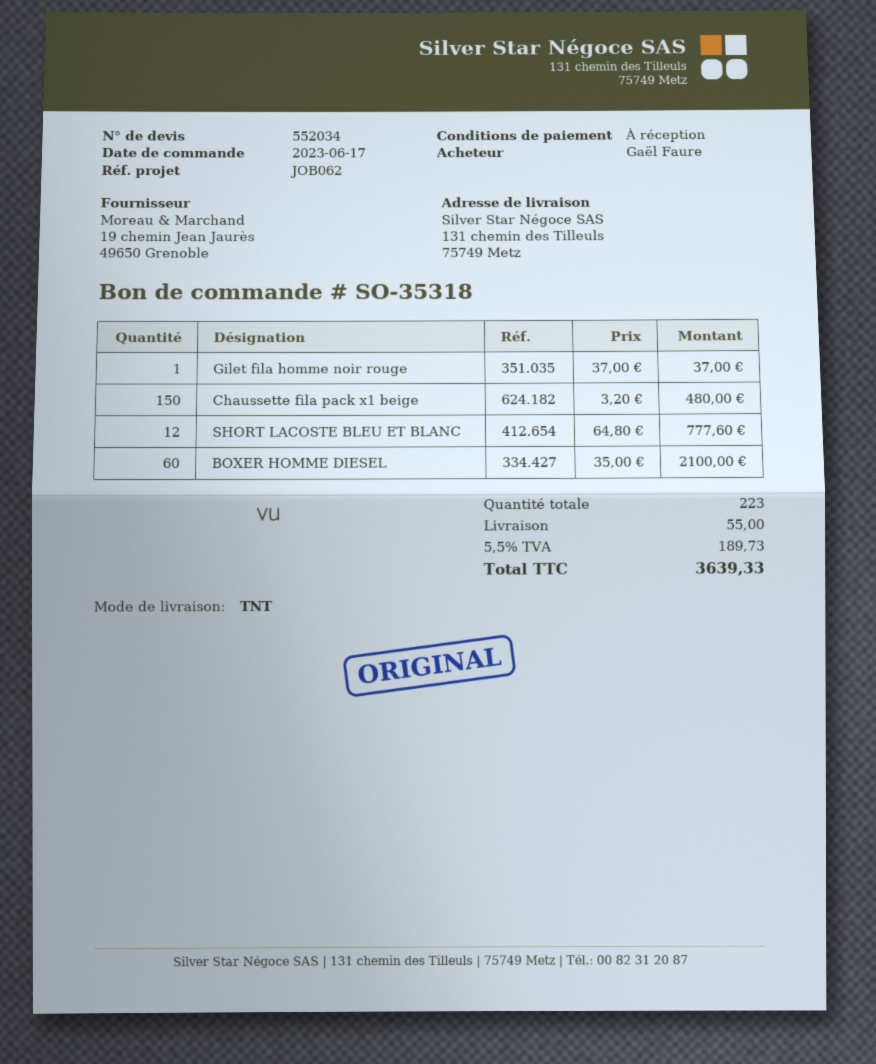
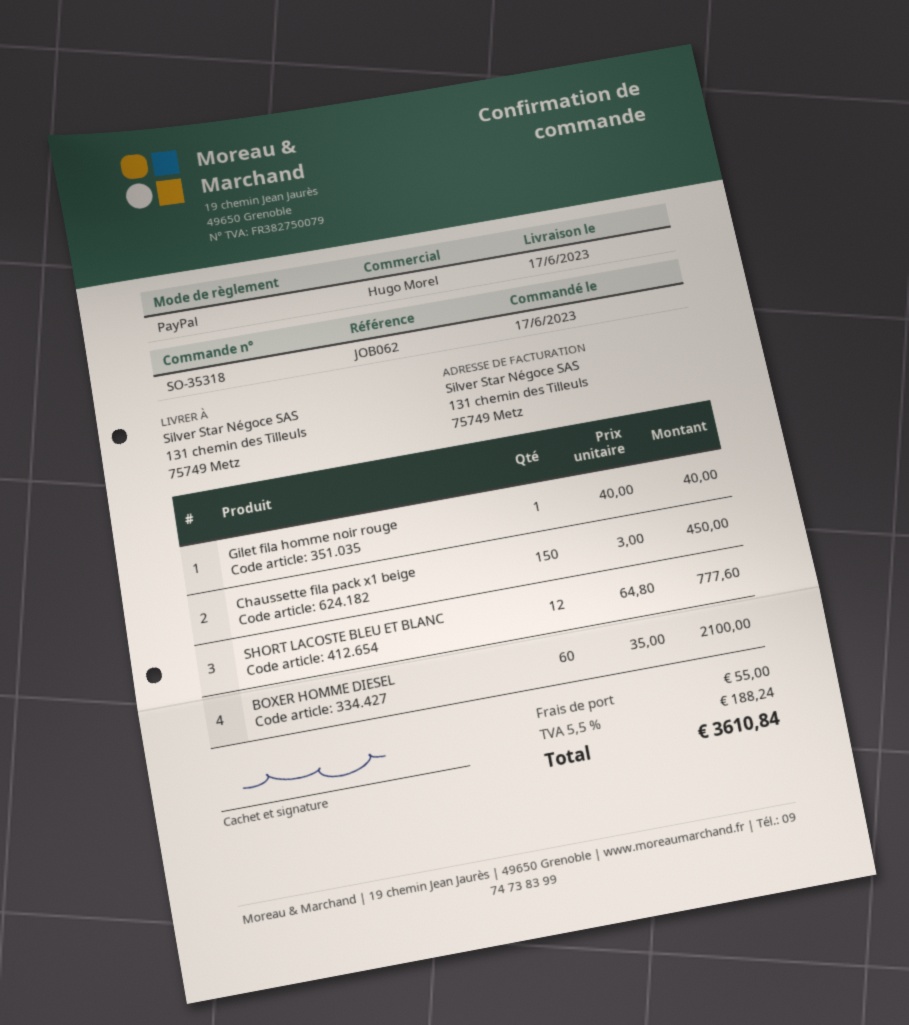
Gilet fila homme noir rouge: 1 x 37.00 = 37.00 -> 1 x 40.00 = 40.00
Chaussette fila pack x1 beige: 150 x 3.20 = 480.00 -> 150 x 3.00 = 450.00
tax: 5.5% = 189.73 -> 5.5% = 188.24
total: 3639.33 -> 3610.84

